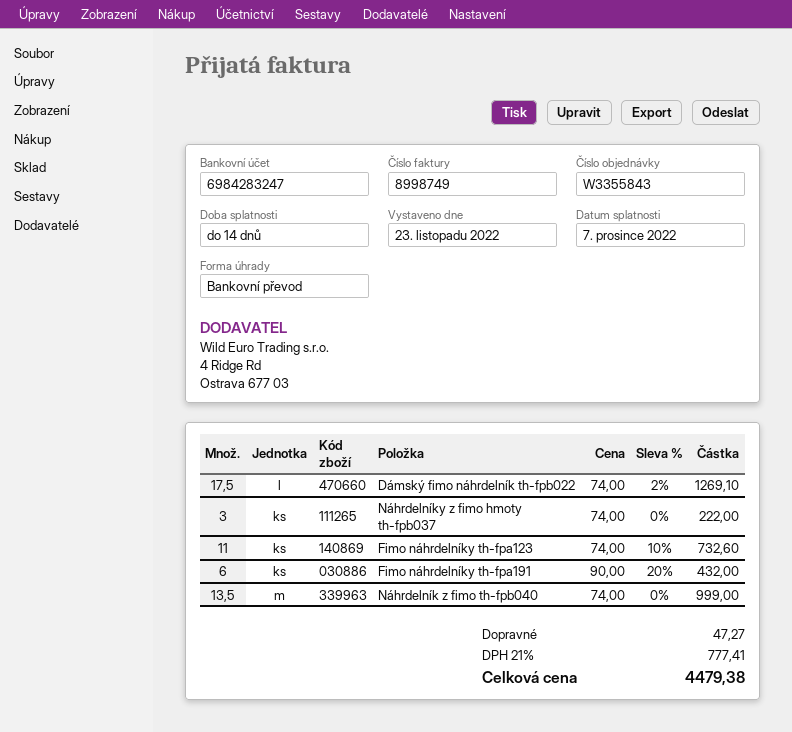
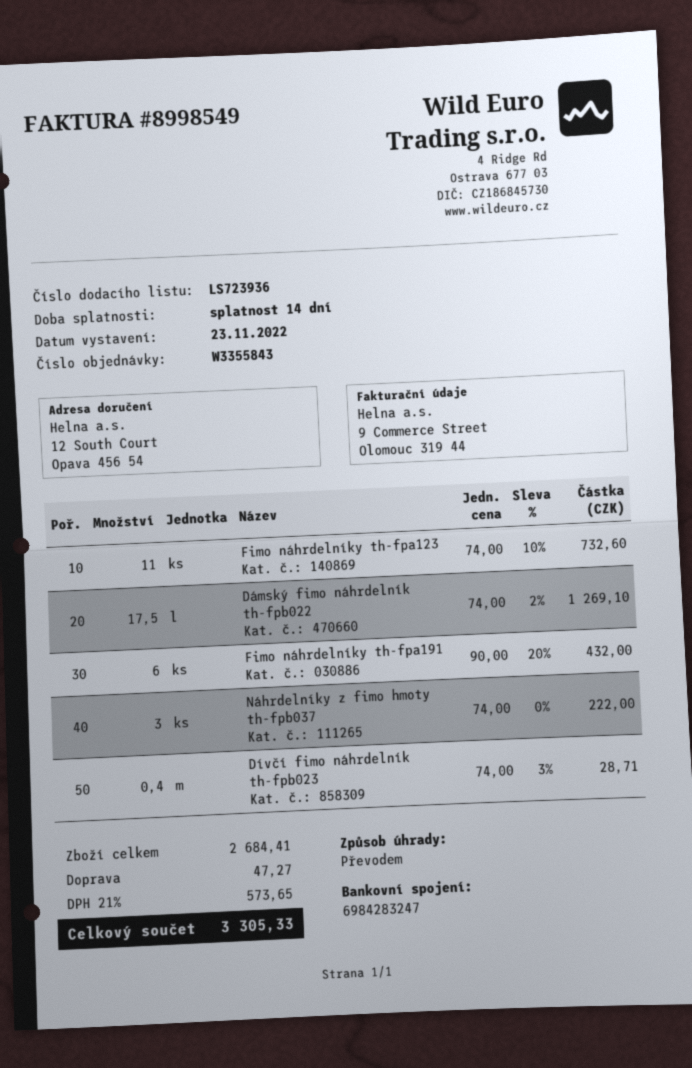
invoice number: 8998749 -> 8998549
Náhrdelník z fimo th-fpb040: 13.5 x 74.00 = 999.00 -> none
Dívčí fimo náhrdelník th-fpb023: none -> 0.4 x 74.00 - 3% = 28.71
tax: 21% = 777.41 -> 21% = 573.65
total: 4479.38 -> 3305.33

